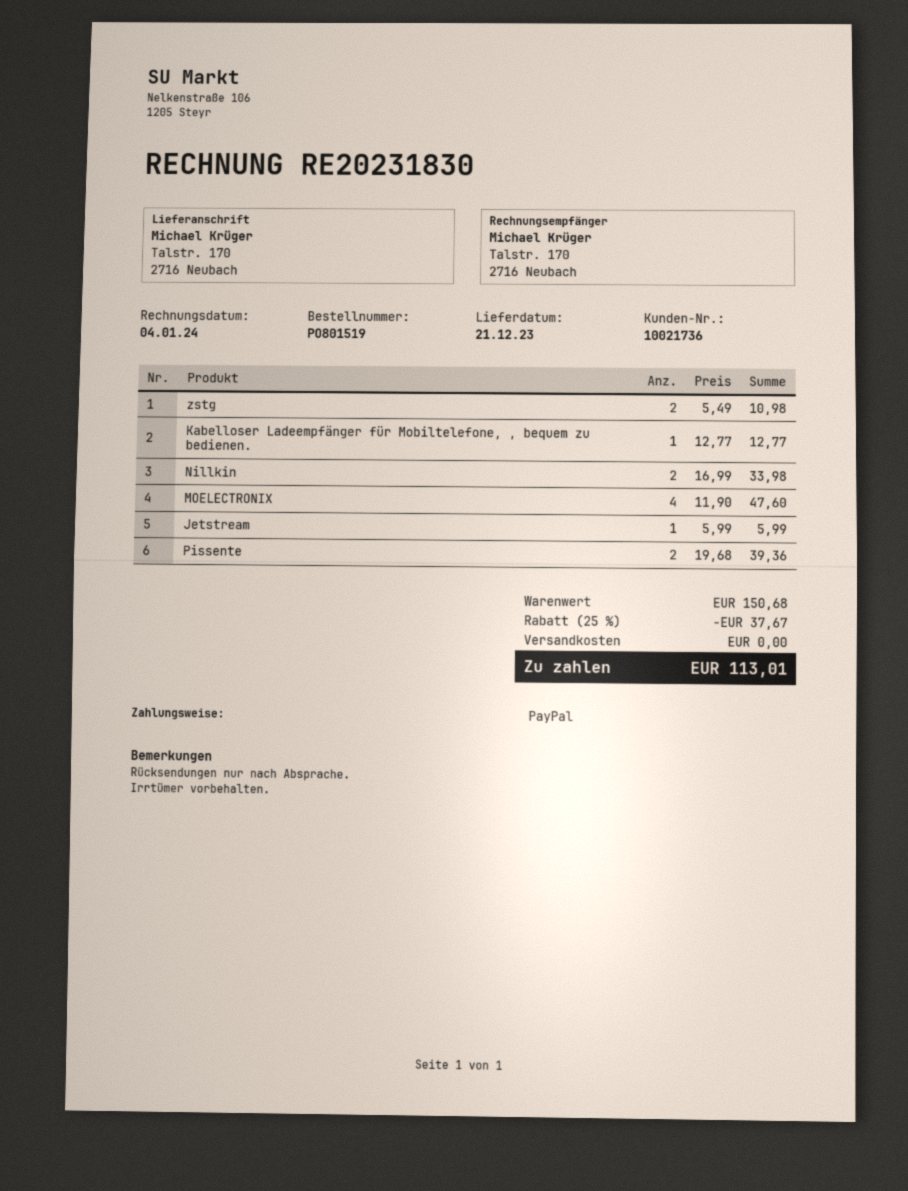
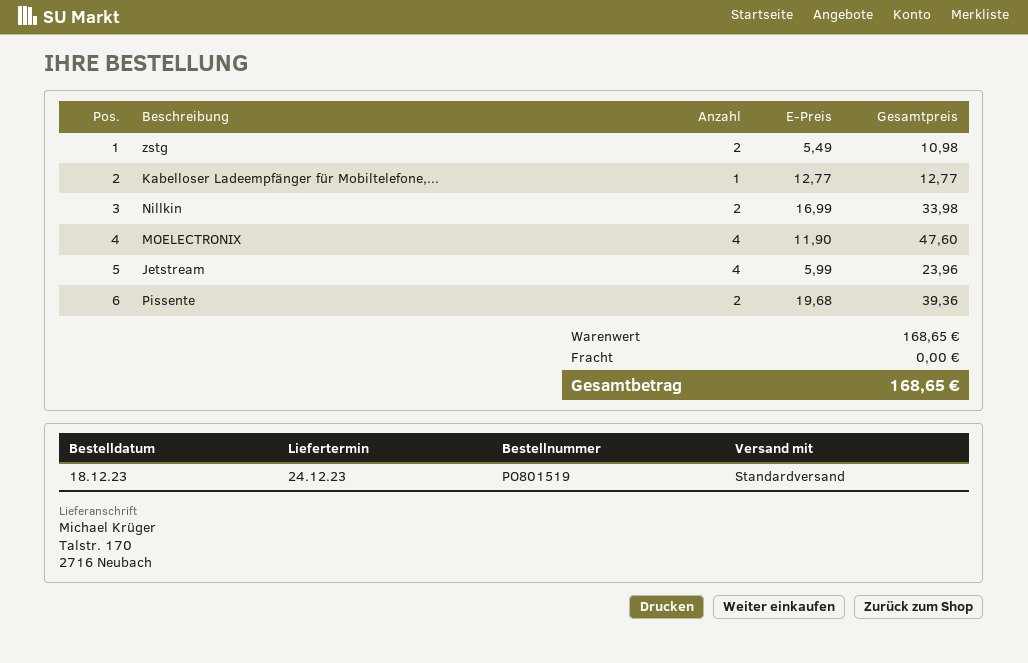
delivery date: 2023-12-21 -> 2023-12-24
Jetstream: 1 x 5.99 = 5.99 -> 4 x 5.99 = 23.96
subtotal: 150.68 -> 168.65
discount: 25% = 37.67 -> none
total: 113.01 -> 168.65

